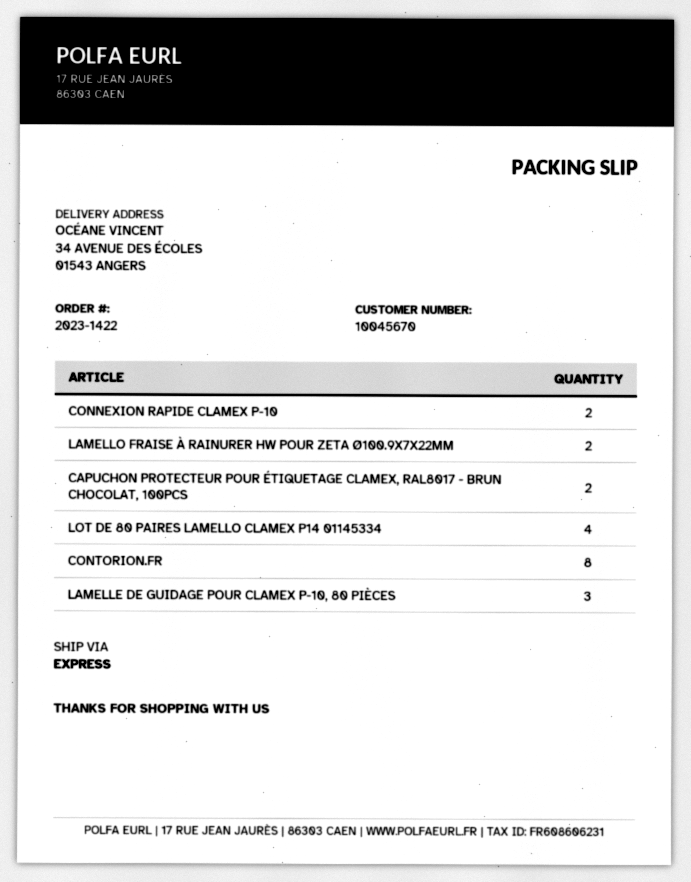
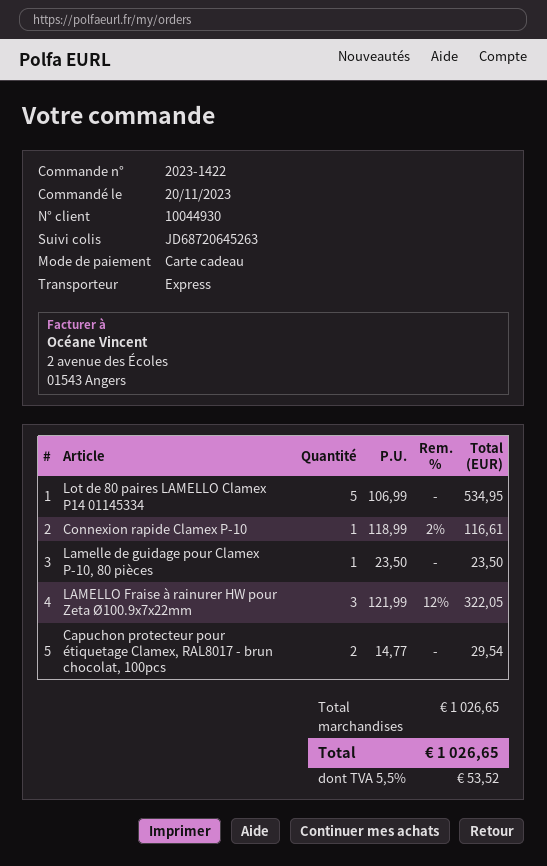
customer number: 10045670 -> 10044930
CONNEXION RAPIDE CLAMEX P-10: 2 -> 1
LAMELLO FRAISE À RAINURER HW POUR ZETA Ø100.9X7X22MM: 2 -> 3
LOT DE 80 PAIRES LAMELLO CLAMEX P14 01145334: 4 -> 5
CONTORION.FR: 8 -> none
LAMELLE DE GUIDAGE POUR CLAMEX P-10, 80 PIÈCES: 3 -> 1

